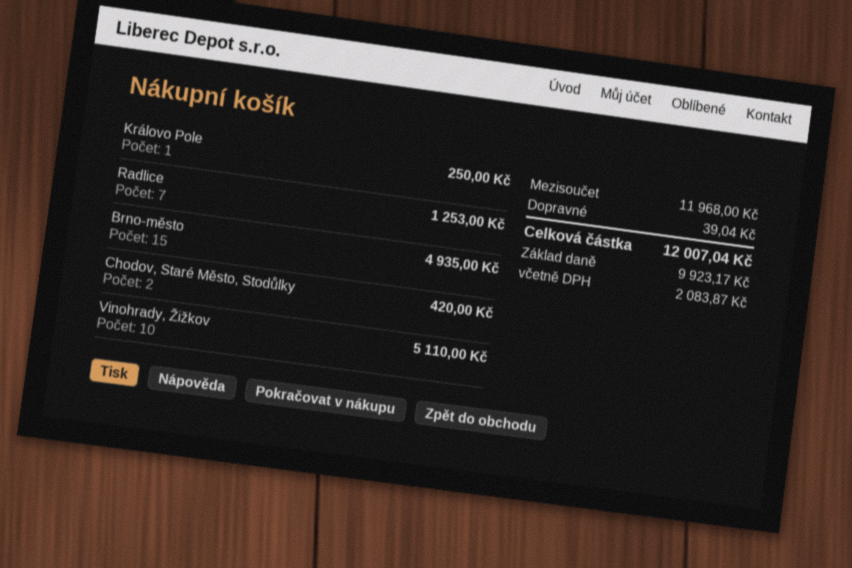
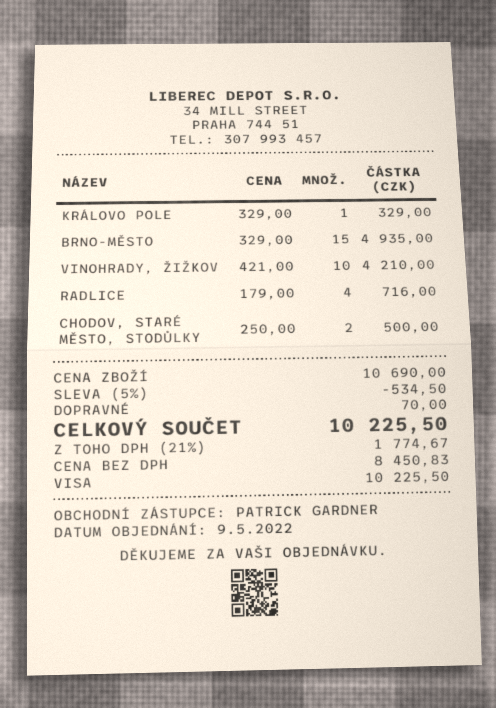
Královo Pole: 1 for 250.00 -> 1 for 329.00
Radlice: 7 for 1253.00 -> 4 for 716.00
Chodov, Staré Město, Stodůlky: 2 for 420.00 -> 2 for 500.00
Vinohrady, Žižkov: 10 for 5110.00 -> 10 for 4210.00
subtotal: 11968.00 -> 10690.00
discount: none -> 5% = 534.50
shipping: 39.04 -> 70.00
net: 9923.17 -> 8450.83
tax: 2083.87 -> 1774.67
total: 12007.04 -> 10225.50

